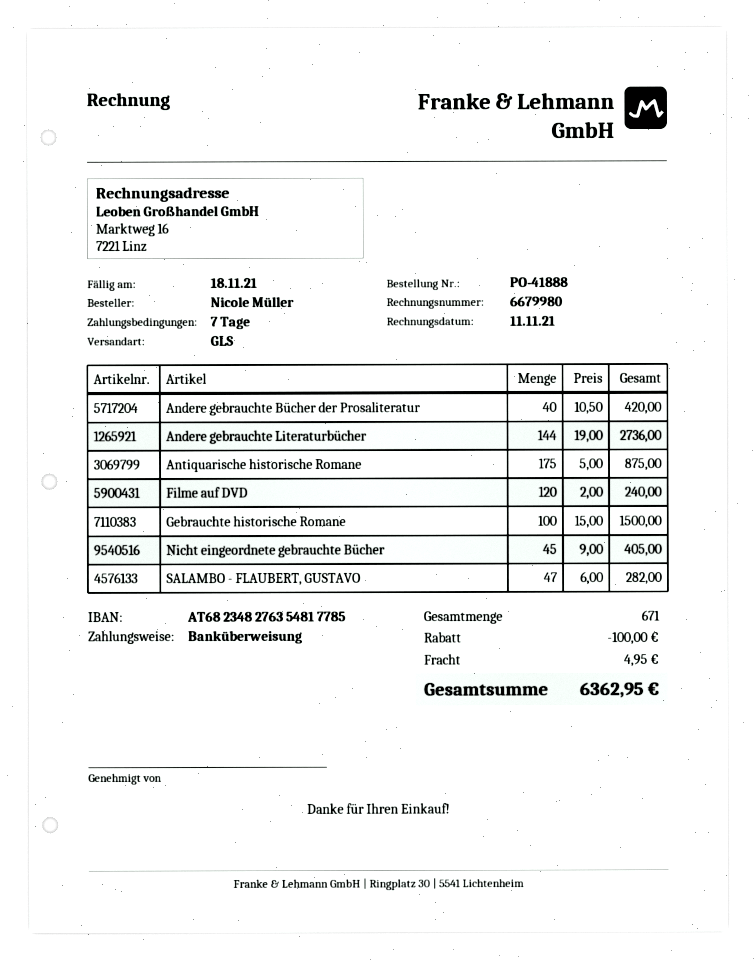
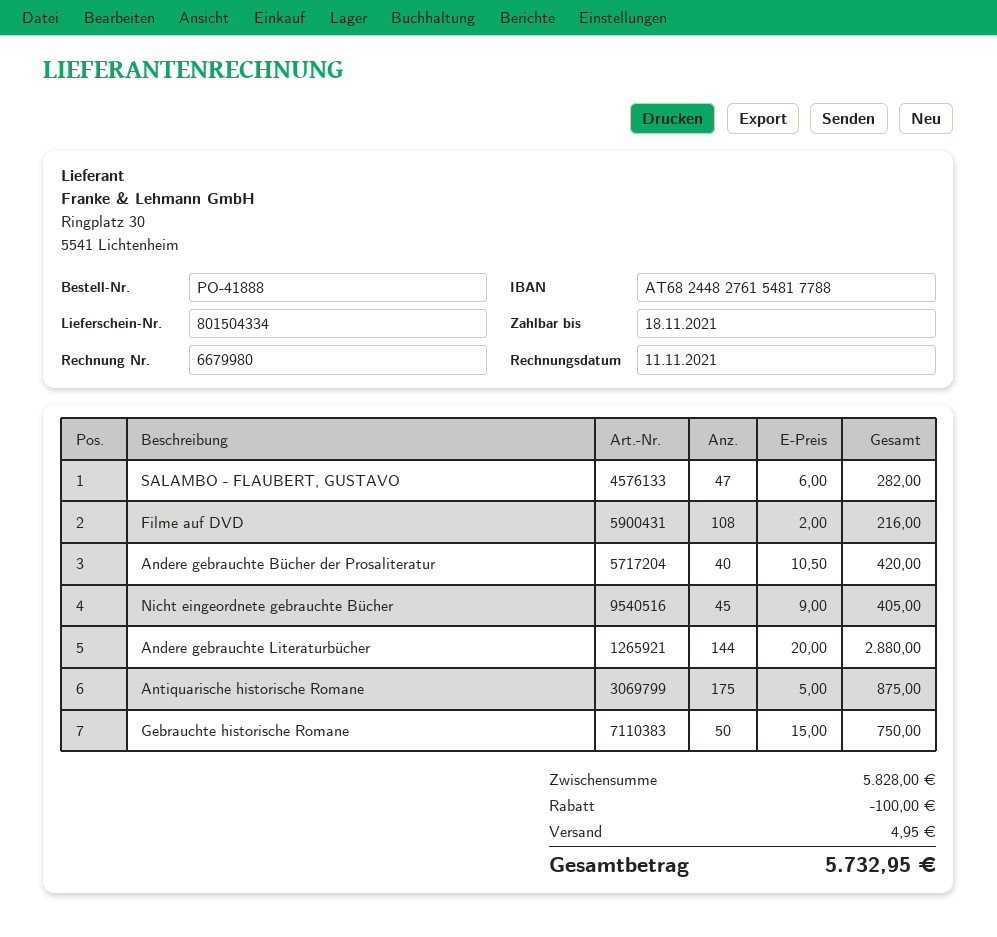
bank account: AT682348276354817785 -> AT682448276154817788
Andere gebrauchte Literaturbücher: 144 x 19.00 = 2736.00 -> 144 x 20.00 = 2880.00
Filme auf DVD: 120 x 2.00 = 240.00 -> 108 x 2.00 = 216.00
Gebrauchte historische Romane: 100 x 15.00 = 1500.00 -> 50 x 15.00 = 750.00
total: 6362.95 -> 5732.95

